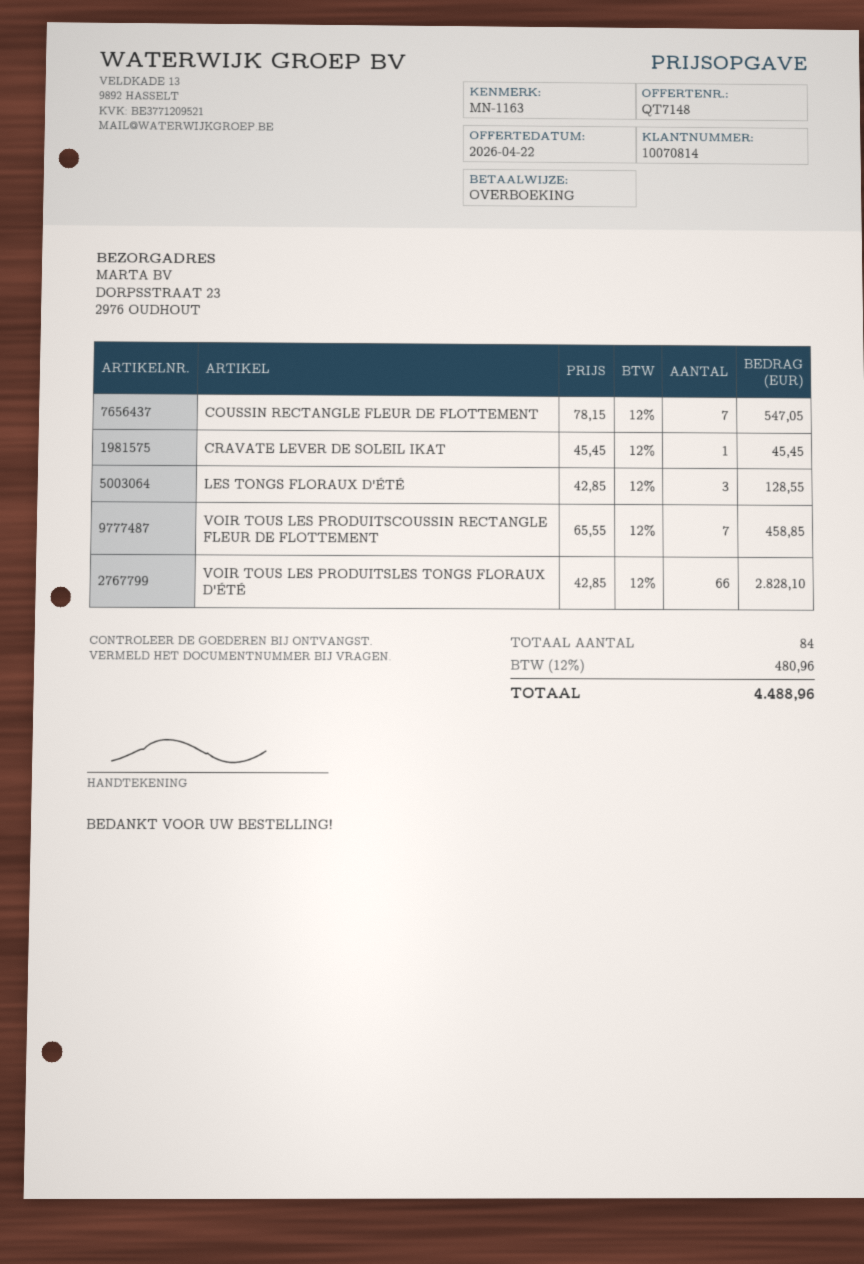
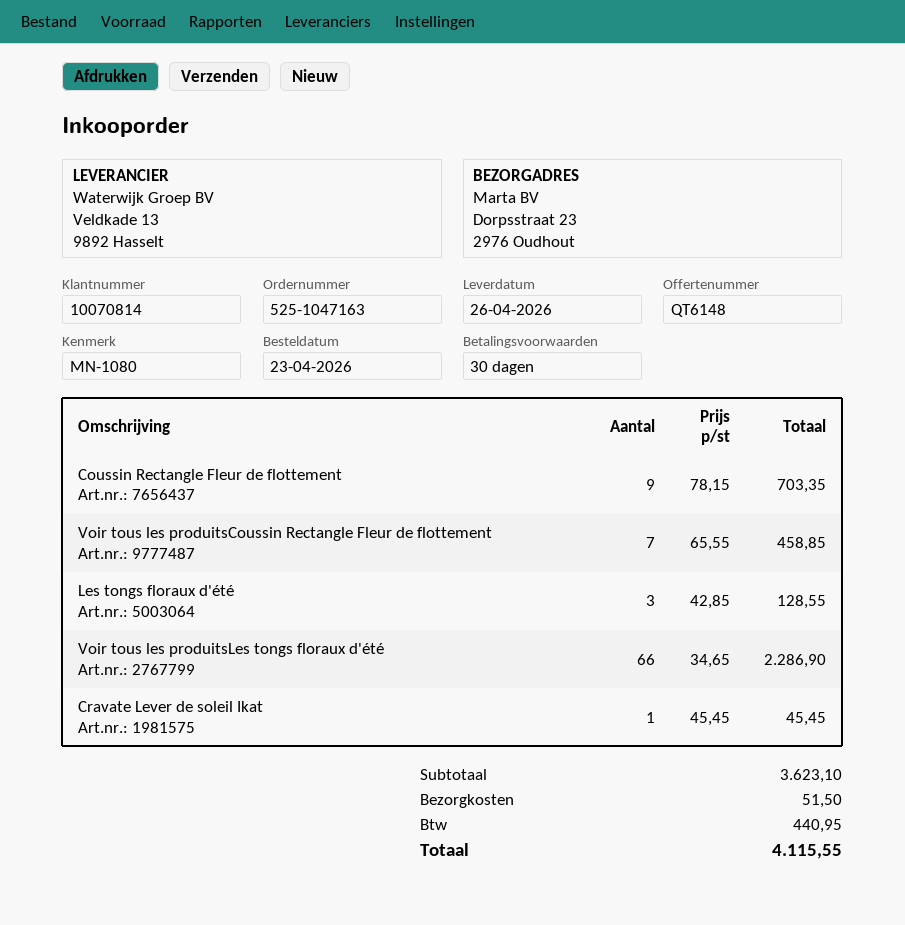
quote number: QT7148 -> QT6148
reference: MN-1163 -> MN-1080
COUSSIN RECTANGLE FLEUR DE FLOTTEMENT: 7 x 78.15 = 547.05 -> 9 x 78.15 = 703.35
VOIR TOUS LES PRODUITSLES TONGS FLORAUX D'ÉTÉ: 66 x 42.85 = 2828.10 -> 66 x 34.65 = 2286.90
shipping: none -> 51.50
tax: 480.96 -> 440.95
total: 4488.96 -> 4115.55

